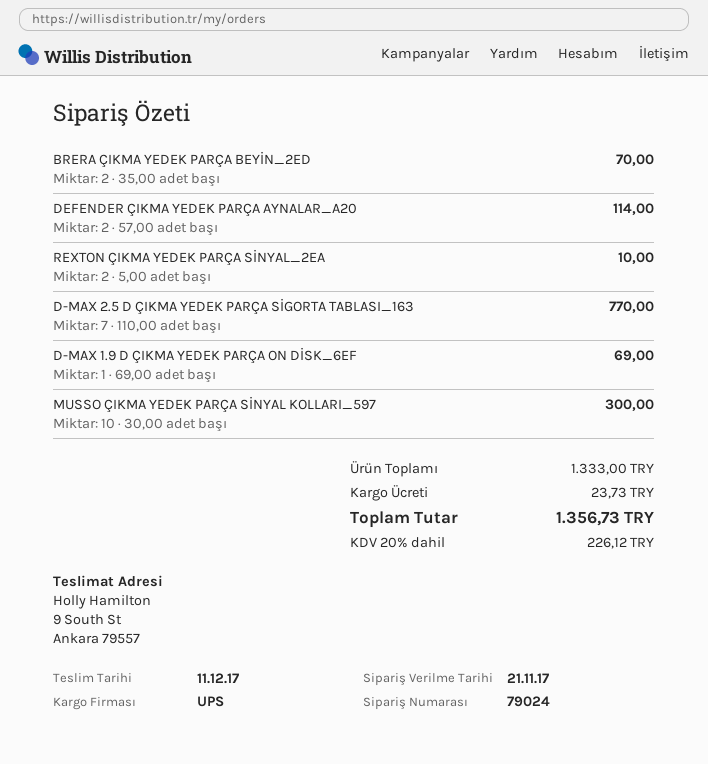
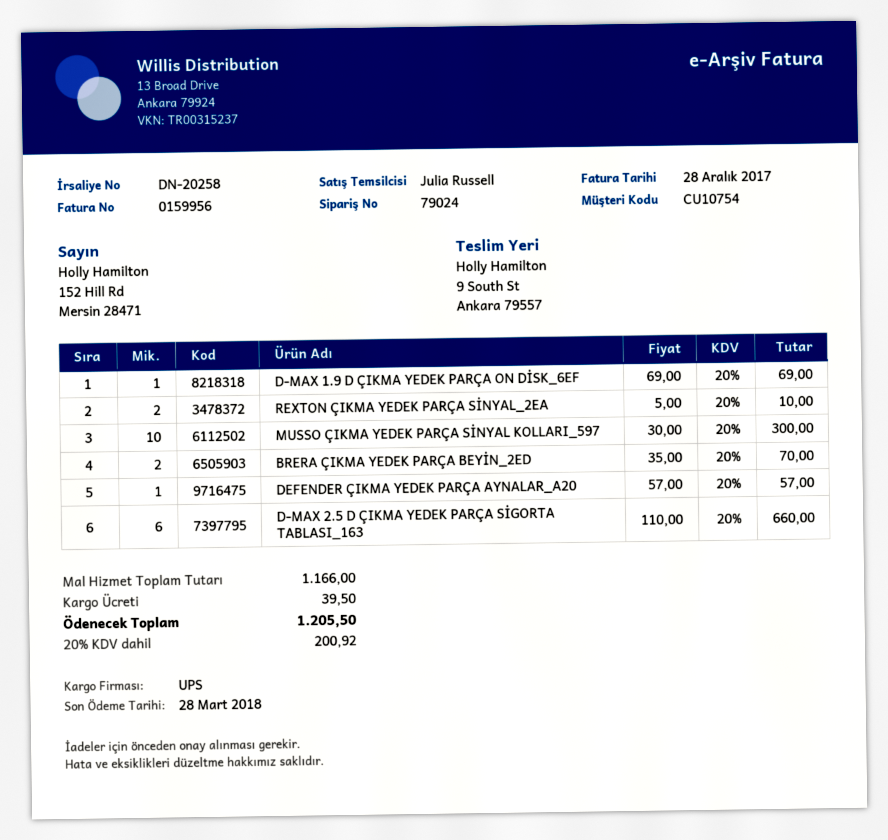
DEFENDER ÇIKMA YEDEK PARÇA AYNALAR_A20: 2 x 57.00 = 114.00 -> 1 x 57.00 = 57.00
D-MAX 2.5 D ÇIKMA YEDEK PARÇA SİGORTA TABLASI_163: 7 x 110.00 = 770.00 -> 6 x 110.00 = 660.00
subtotal: 1333.00 -> 1166.00
shipping: 23.73 -> 39.50
tax: 20% = 226.12 -> 20% = 200.92
total: 1356.73 -> 1205.50

